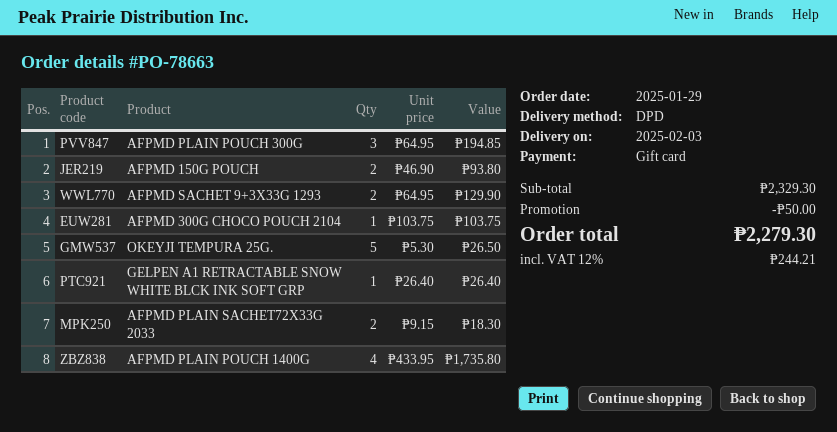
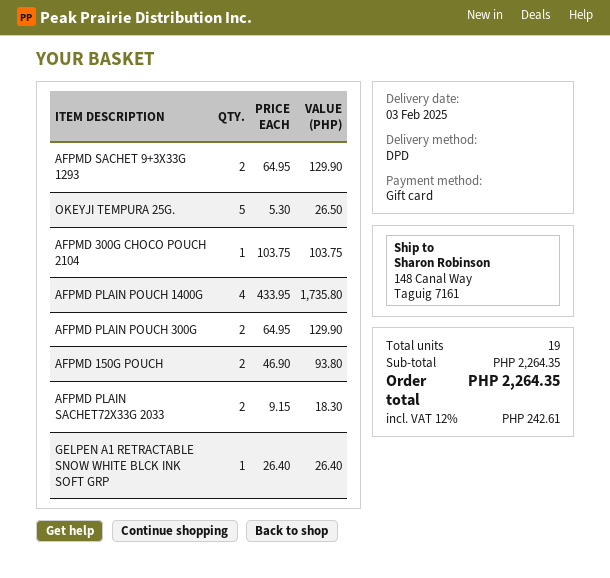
AFPMD PLAIN POUCH 300G: 3 x 64.95 = 194.85 -> 2 x 64.95 = 129.90
subtotal: 2329.30 -> 2264.35
discount: 50.00 -> none
tax: 12% = 244.21 -> 12% = 242.61
total: 2279.30 -> 2264.35

